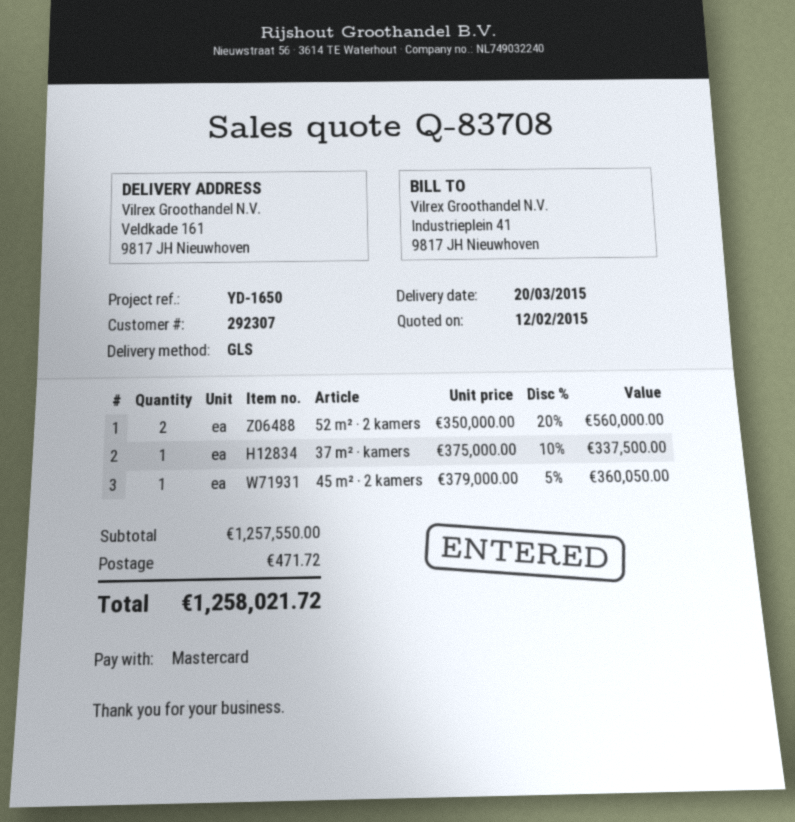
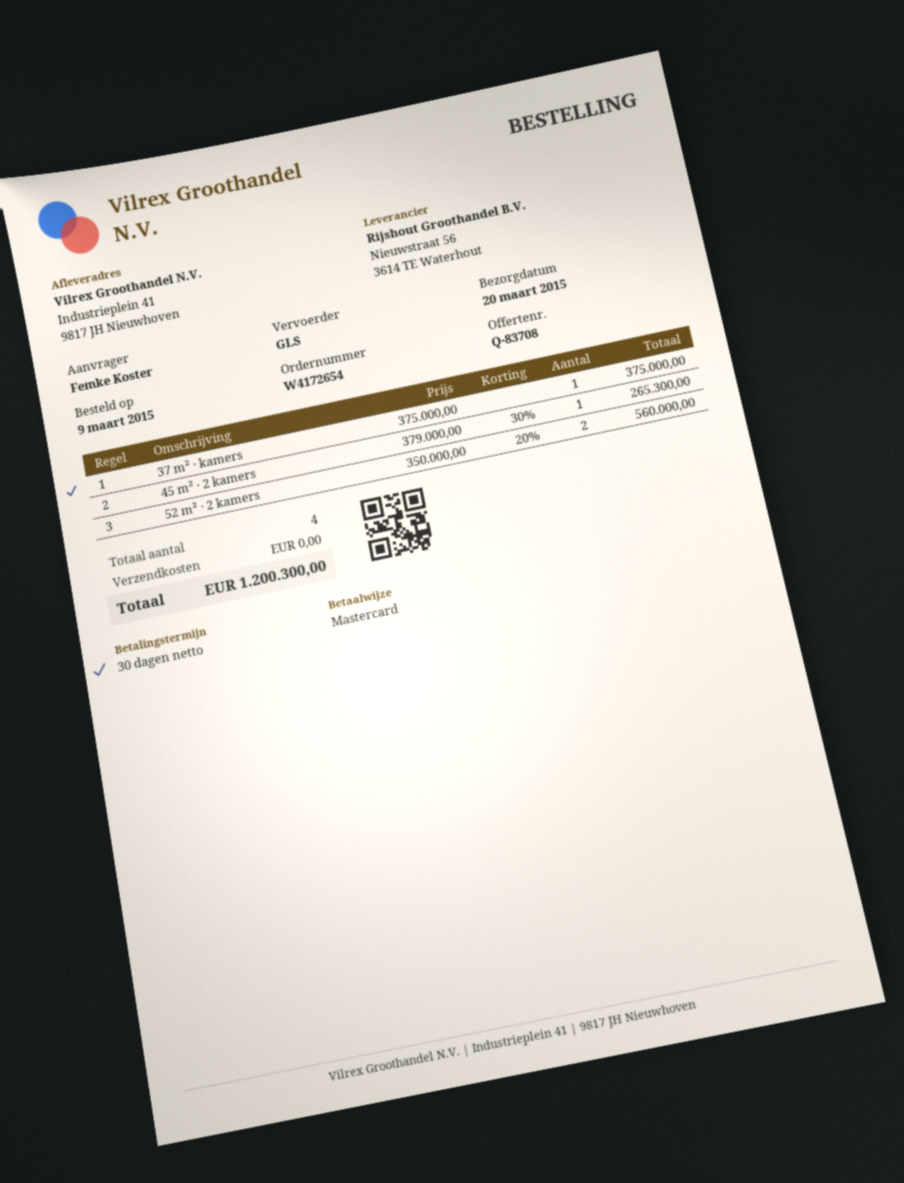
ship to: Veldkade 161, 9817 JH Nieuwhoven -> Industrieplein 41, 9817 JH Nieuwhoven
37 m² · kamers: 1 x 375000.00 - 10% = 337500.00 -> 1 x 375000.00 = 375000.00
45 m² · 2 kamers: 1 x 379000.00 - 5% = 360050.00 -> 1 x 379000.00 - 30% = 265300.00
shipping: 471.72 -> 0.00
total: 1258021.72 -> 1200300.00

